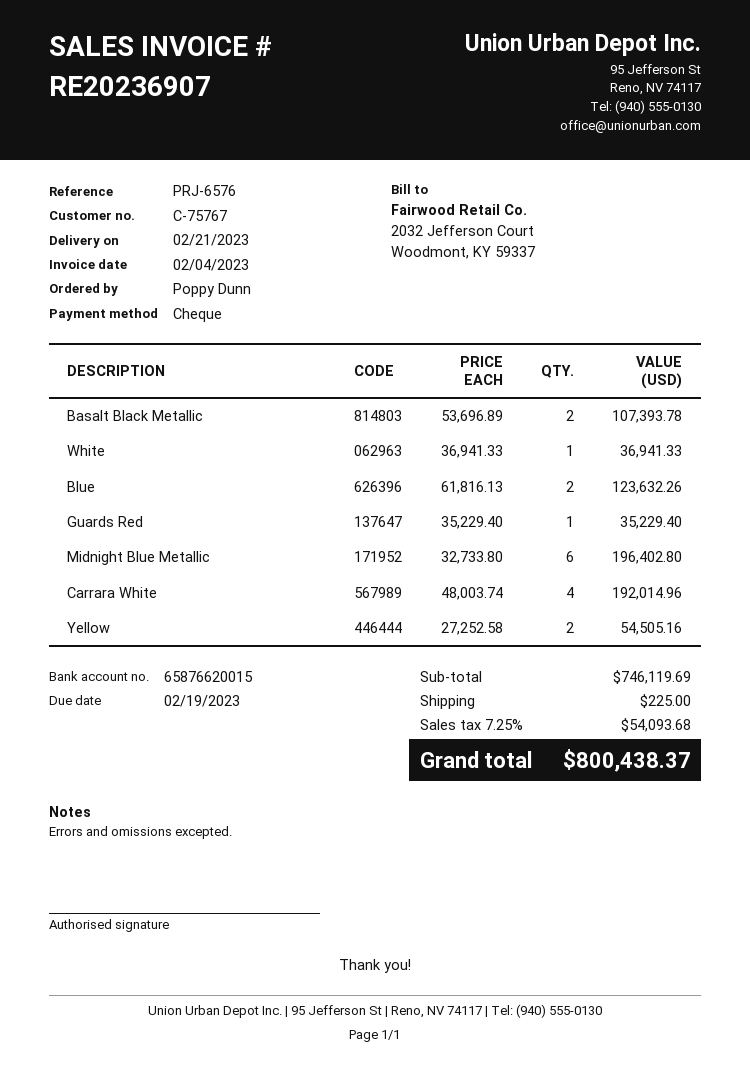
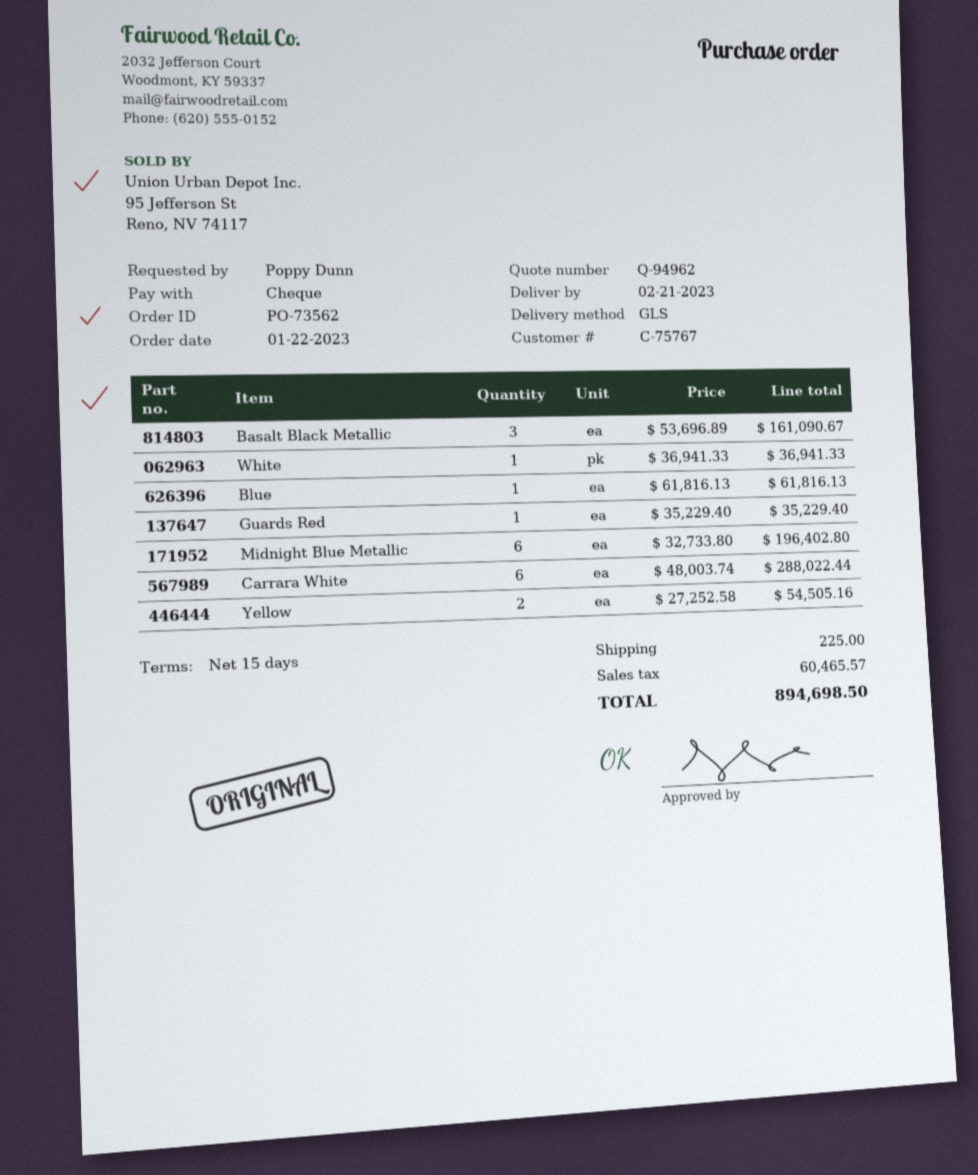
Basalt Black Metallic: 2 x 53696.89 = 107393.78 -> 3 x 53696.89 = 161090.67
Blue: 2 x 61816.13 = 123632.26 -> 1 x 61816.13 = 61816.13
Carrara White: 4 x 48003.74 = 192014.96 -> 6 x 48003.74 = 288022.44
tax: 54093.68 -> 60465.57
total: 800438.37 -> 894698.50

